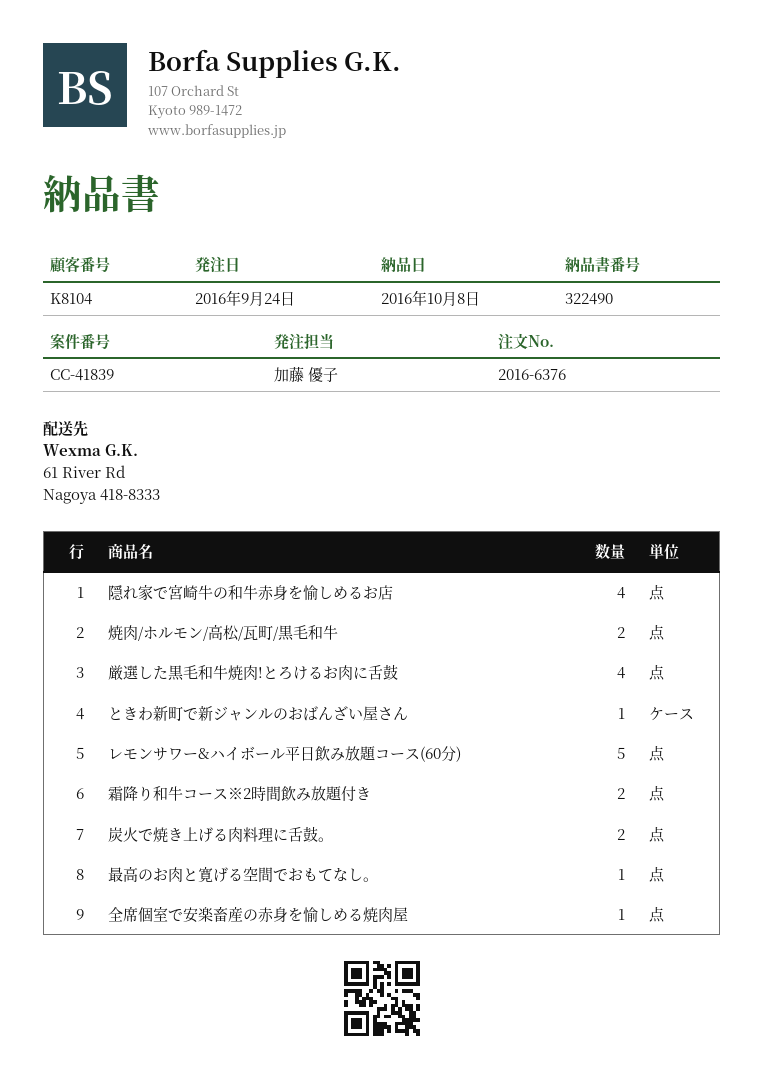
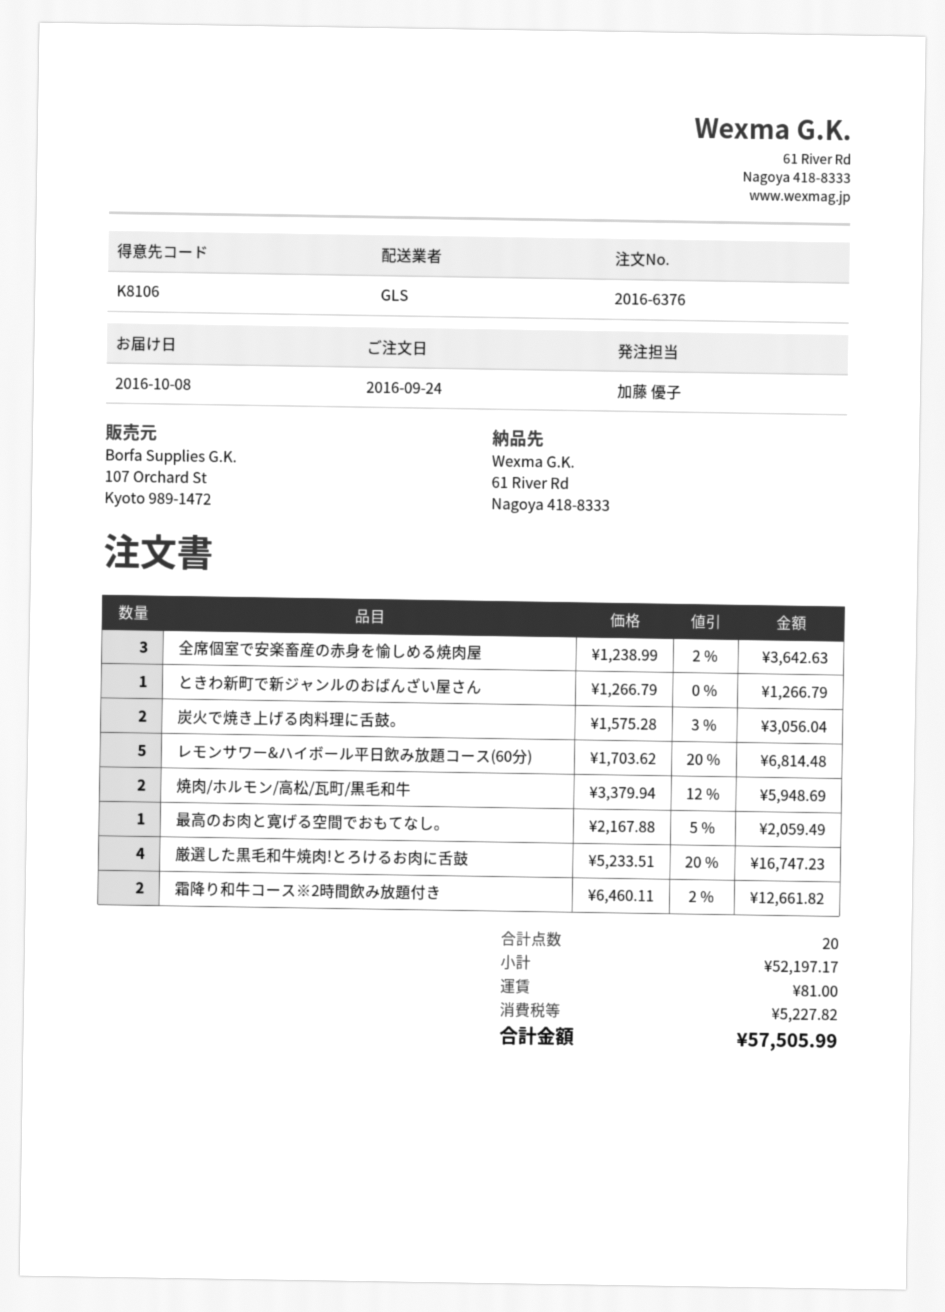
customer number: K8104 -> K8106
隠れ家で宮崎牛の和牛赤身を愉しめるお店: 4 -> none
全席個室で安楽畜産の赤身を愉しめる焼肉屋: 1 -> 3

